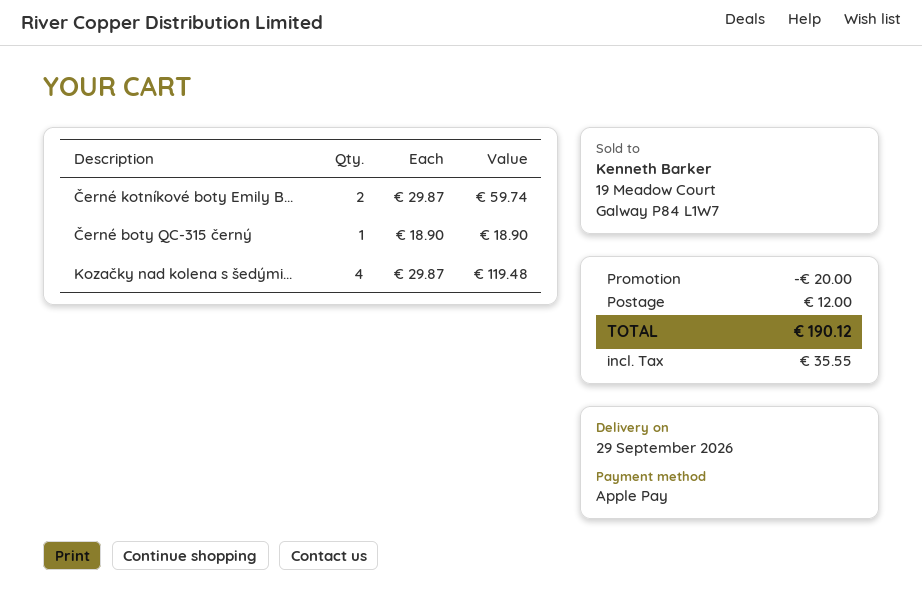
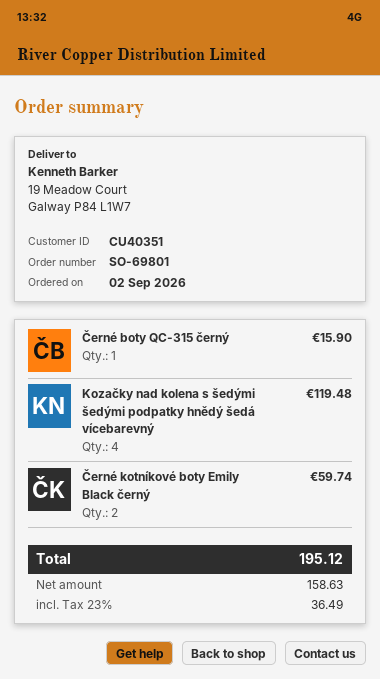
Černé boty QC-315 černý: 1 for 18.90 -> 1 for 15.90
discount: 20.00 -> none
shipping: 12.00 -> none
tax: 35.55 -> 36.49
total: 190.12 -> 195.12

